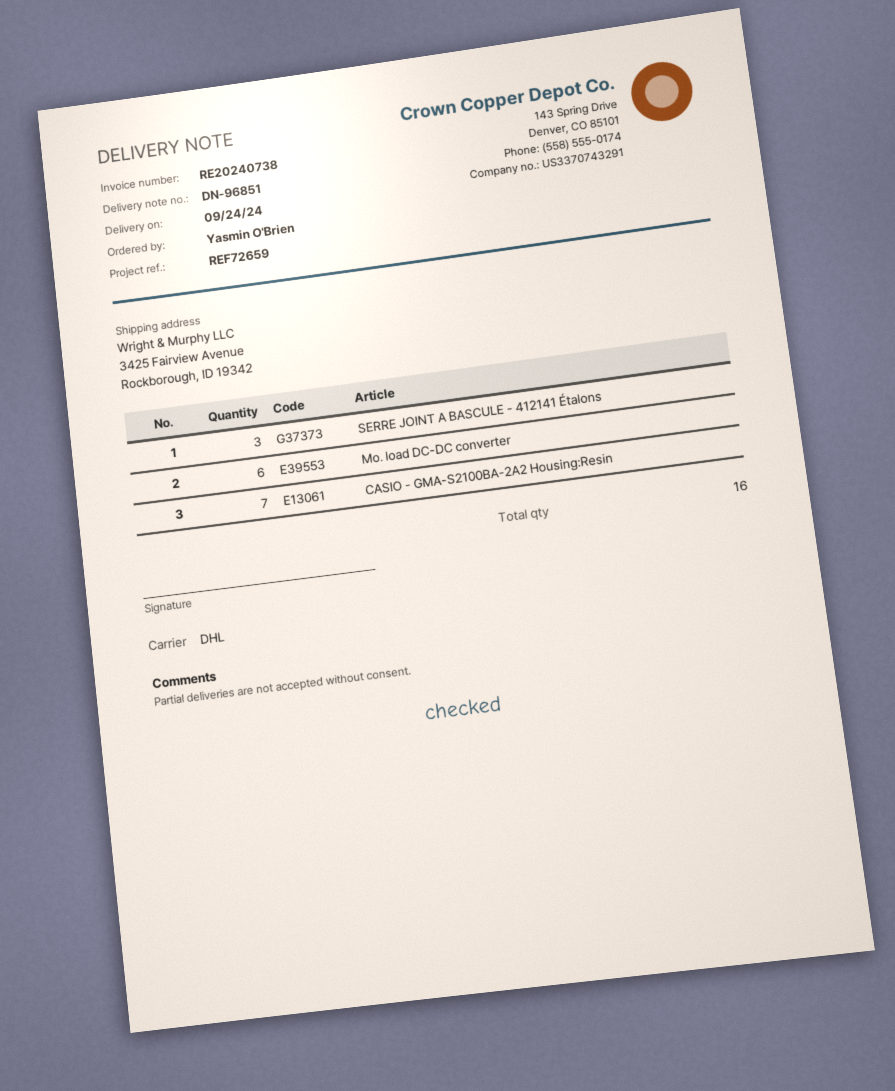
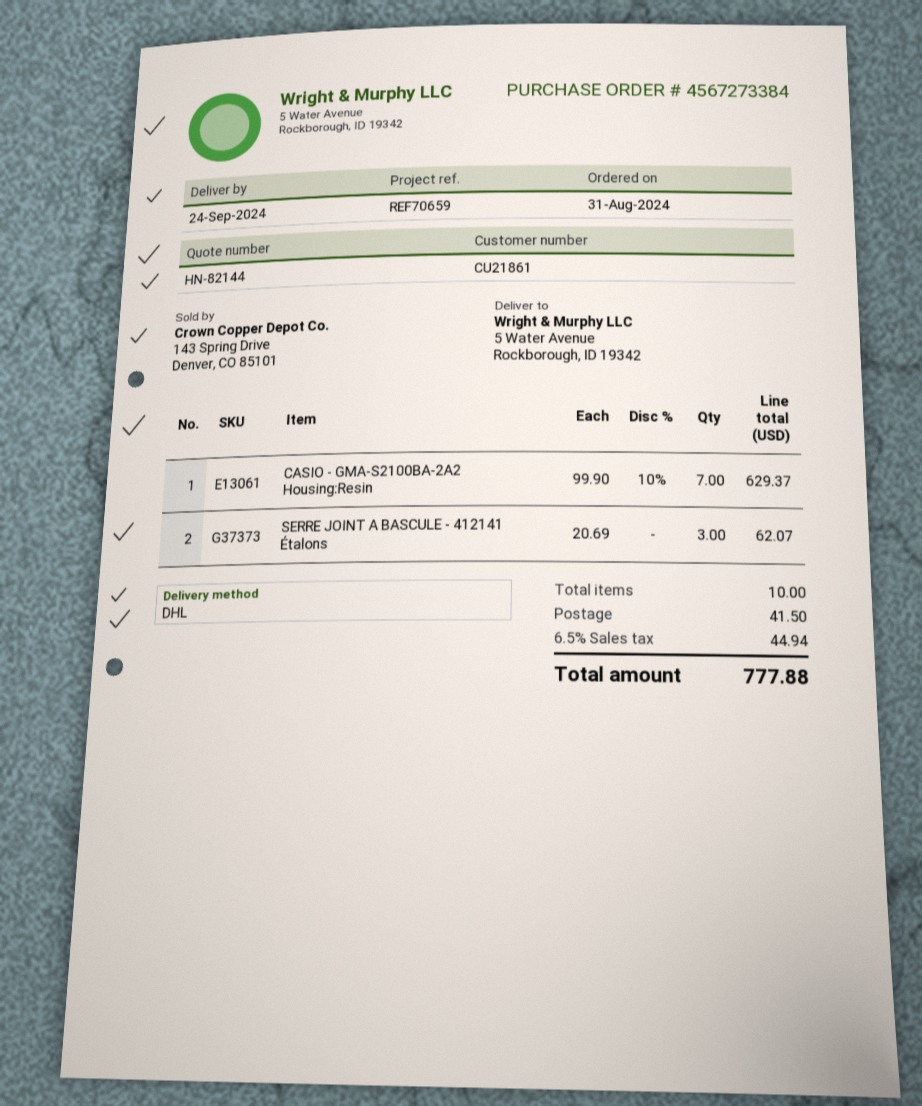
reference: REF72659 -> REF70659
ship to: 3425 Fairview Avenue, Rockborough, ID 19342 -> 5 Water Avenue, Rockborough, ID 19342
Mo. load DC-DC converter: 6 -> none
total quantity: 16 -> 10

